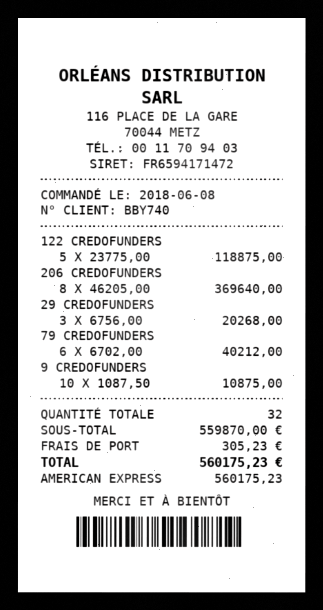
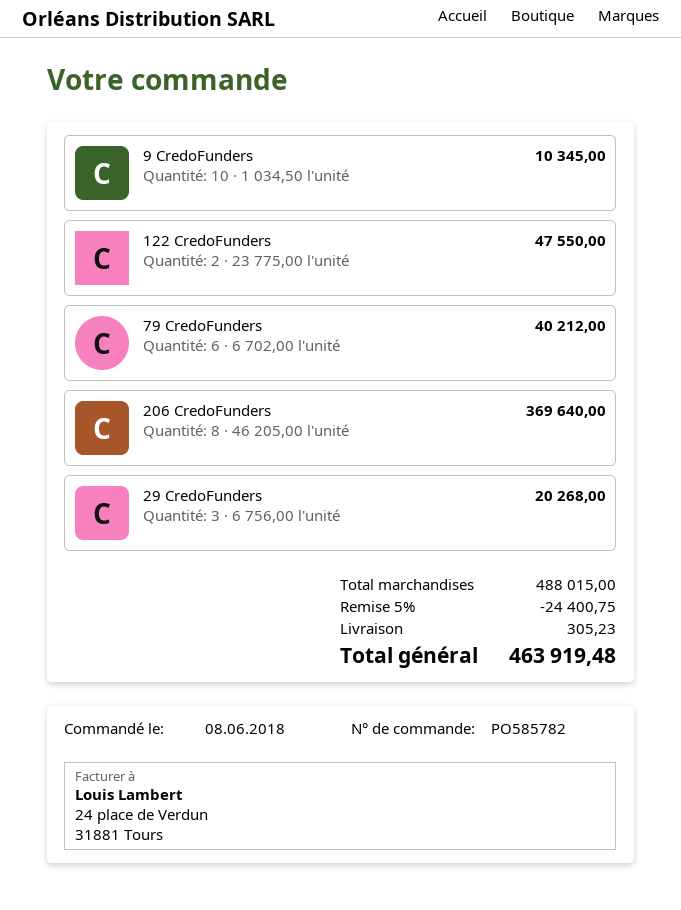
122 CREDOFUNDERS: 5 x 23775.00 = 118875.00 -> 2 x 23775.00 = 47550.00
9 CREDOFUNDERS: 10 x 1087.50 = 10875.00 -> 10 x 1034.50 = 10345.00
subtotal: 559870.00 -> 488015.00
discount: none -> 5% = 24400.75
total: 560175.23 -> 463919.48

